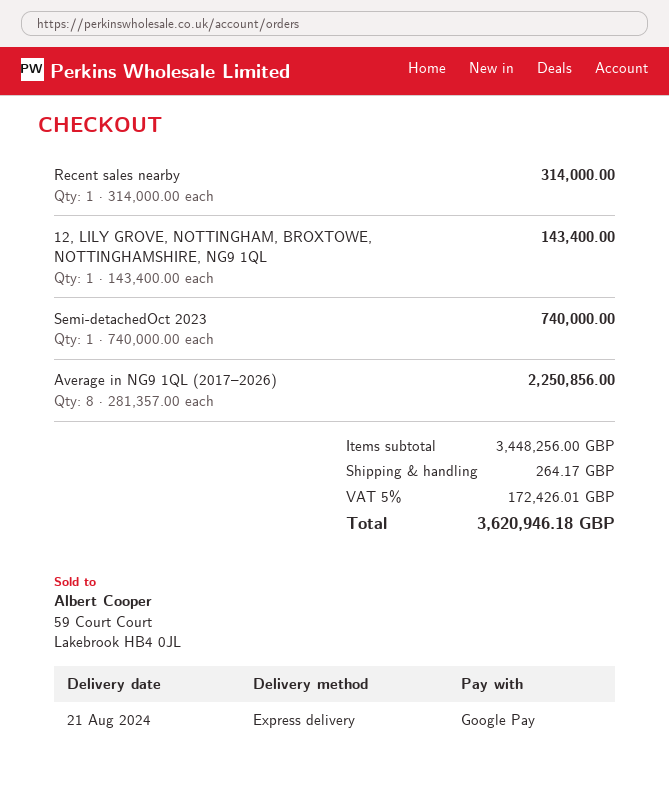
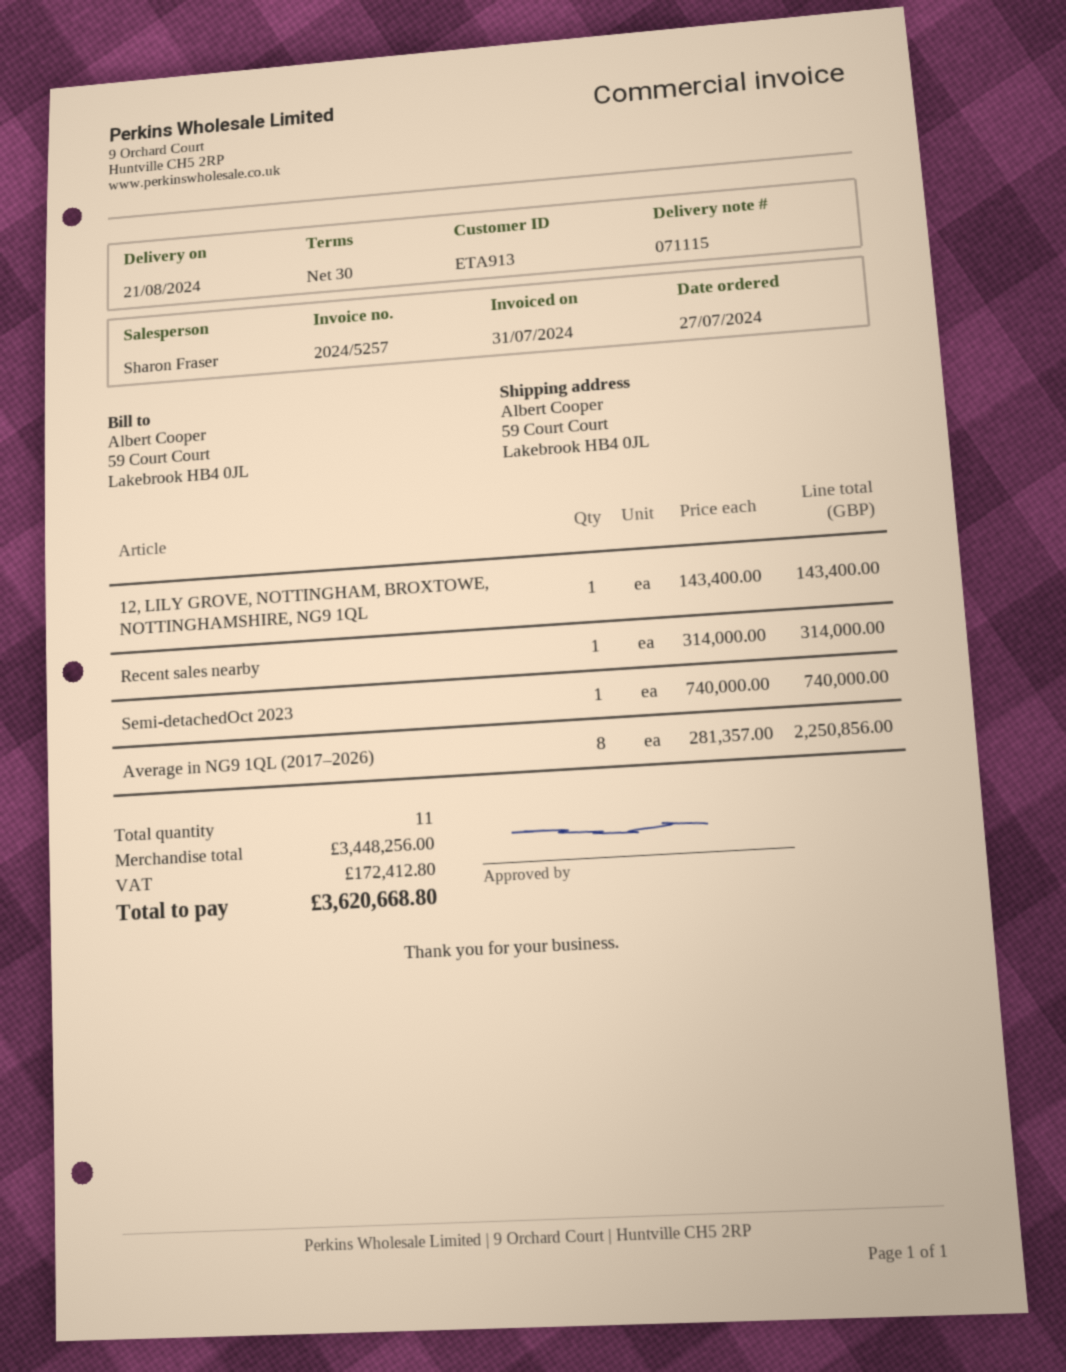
shipping: 264.17 -> none
tax: 172426.01 -> 172412.80
total: 3620946.18 -> 3620668.80

